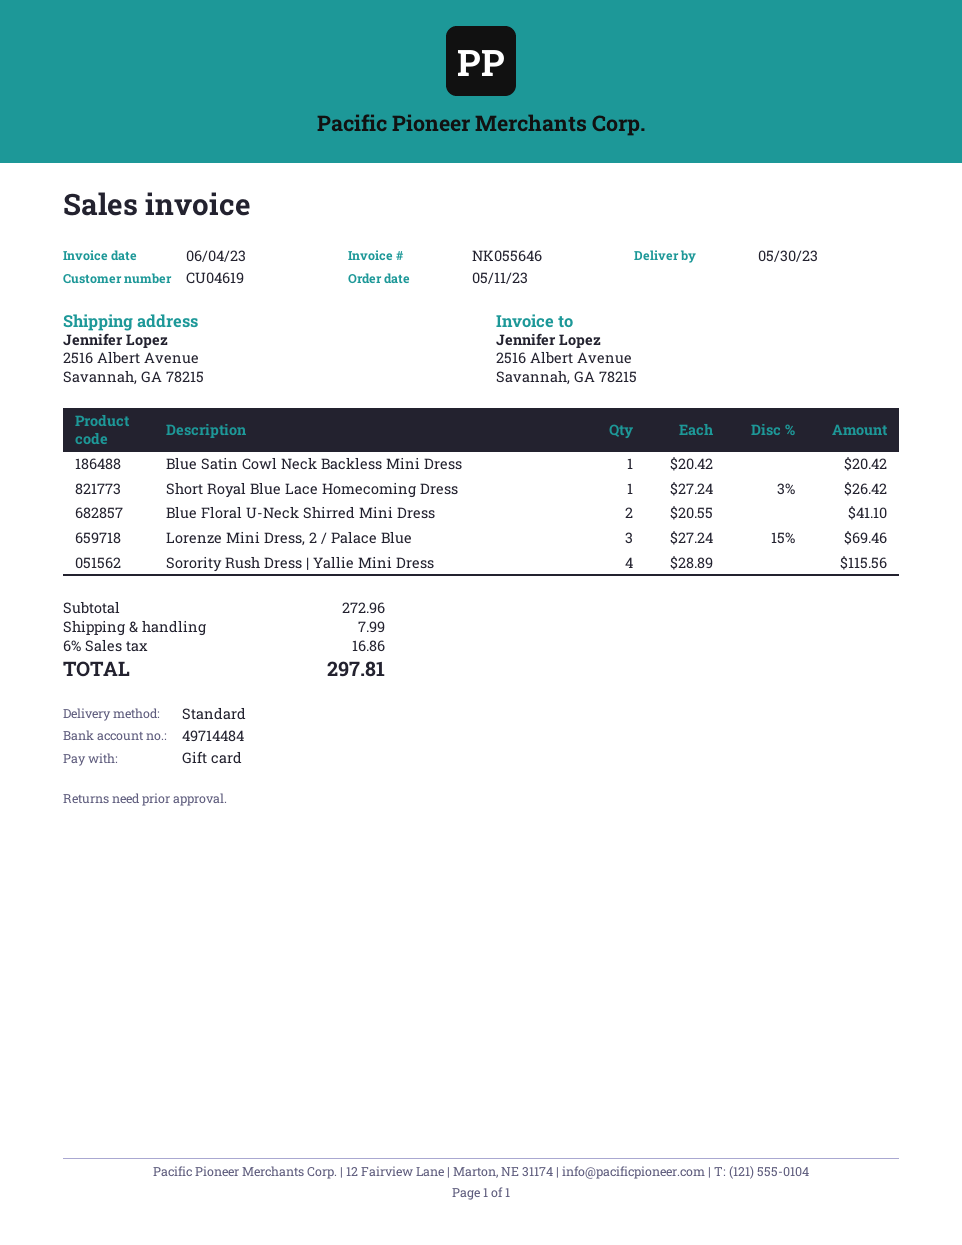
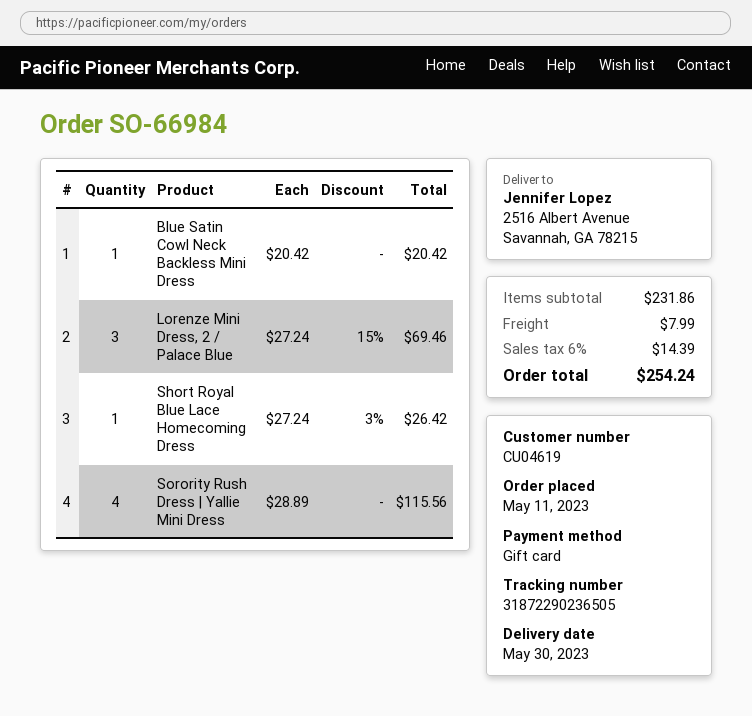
Blue Floral U-Neck Shirred Mini Dress: 2 x 20.55 = 41.10 -> none
subtotal: 272.96 -> 231.86
tax: 6% = 16.86 -> 6% = 14.39
total: 297.81 -> 254.24

